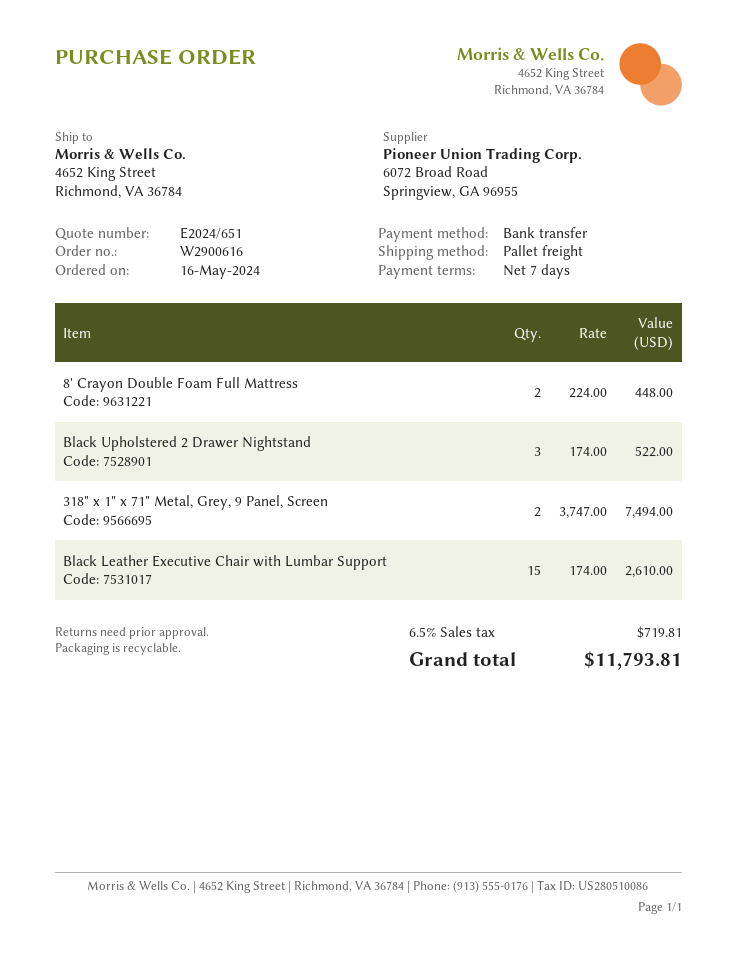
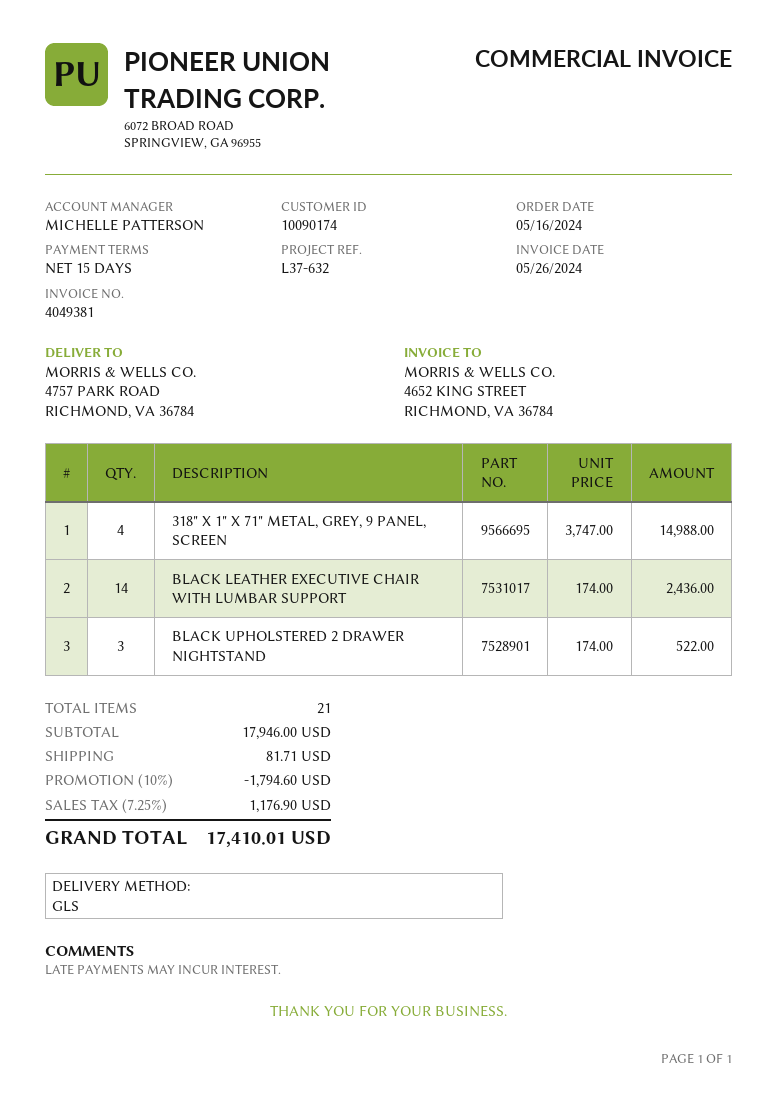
payment terms: 7 days -> 15 days
shipping method: pallet freight -> GLS
ship to: 4652 King Street, Richmond, VA 36784 -> 4757 PARK ROAD, RICHMOND, VA 36784
8' Crayon Double Foam Full Mattress: 2 x 224.00 = 448.00 -> none
318" x 1" x 71" Metal, Grey, 9 Panel, Screen: 2 x 3747.00 = 7494.00 -> 4 x 3747.00 = 14988.00
Black Leather Executive Chair with Lumbar Support: 15 x 174.00 = 2610.00 -> 14 x 174.00 = 2436.00
discount: none -> 10% = 1794.60
shipping: none -> 81.71
tax: 6.5% = 719.81 -> 7.25% = 1176.90
total: 11793.81 -> 17410.01

